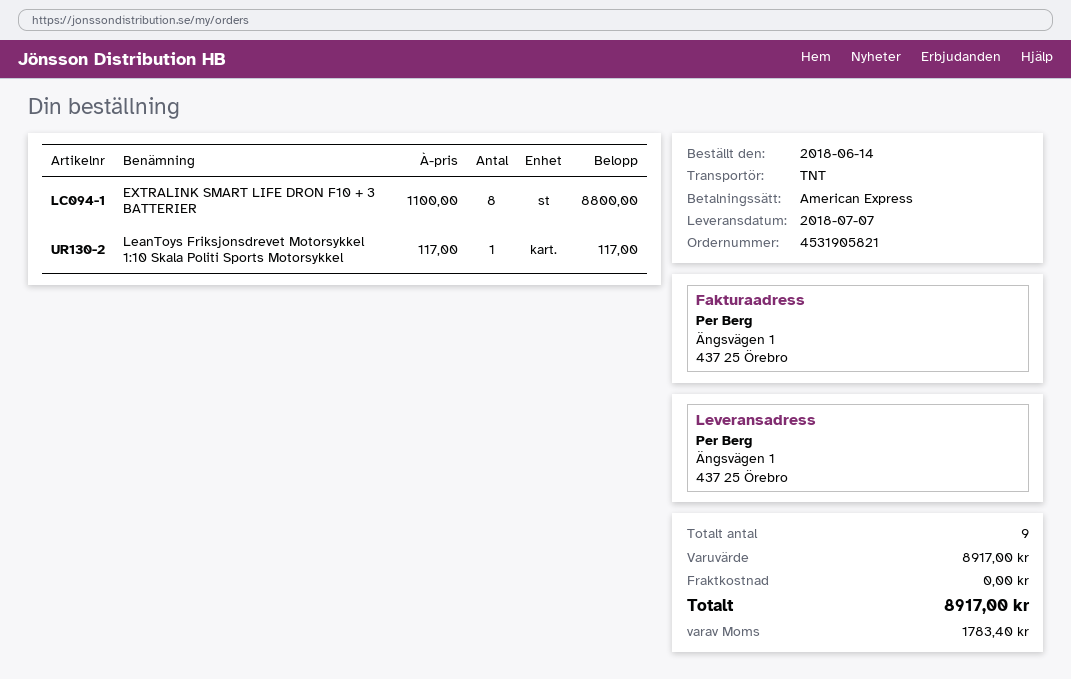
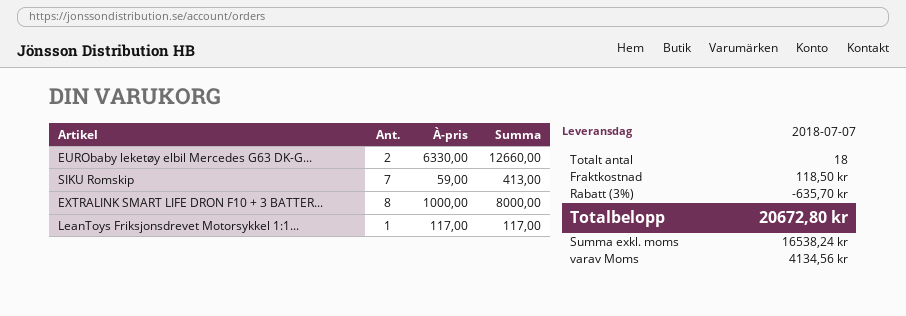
EXTRALINK SMART LIFE DRON F10 + 3 BATTERIER: 8 x 1100.00 = 8800.00 -> 8 x 1000.00 = 8000.00
EURObaby leketøy elbil Mercedes G63 DK-G...: none -> 2 x 6330.00 = 12660.00
SIKU Romskip: none -> 7 x 59.00 = 413.00
total quantity: 9 -> 18
discount: none -> 3% = 635.70
shipping: 0.00 -> 118.50
tax: 1783.40 -> 4134.56
total: 8917.00 -> 20672.80

